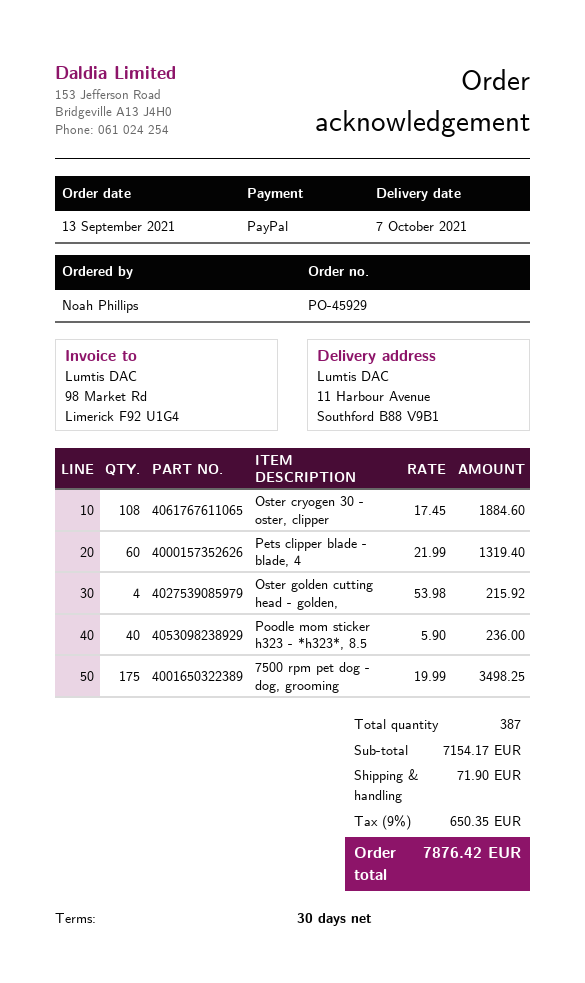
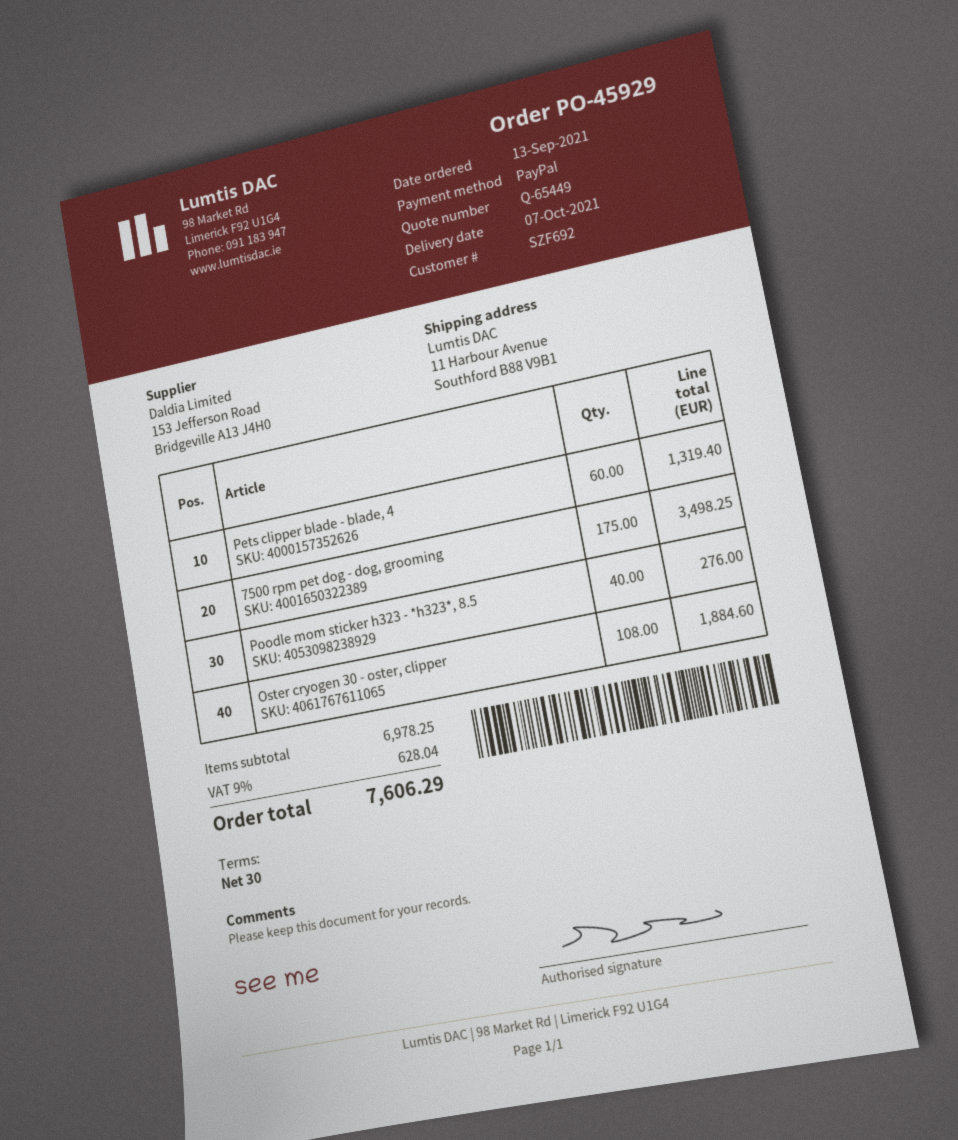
Oster golden cutting head - golden,: 4 for 215.92 -> none
Poodle mom sticker h323 - *h323*, 8.5: 40 for 236.00 -> 40 for 276.00
subtotal: 7154.17 -> 6978.25
shipping: 71.90 -> none
tax: 9% = 650.35 -> 9% = 628.04
total: 7876.42 -> 7606.29

